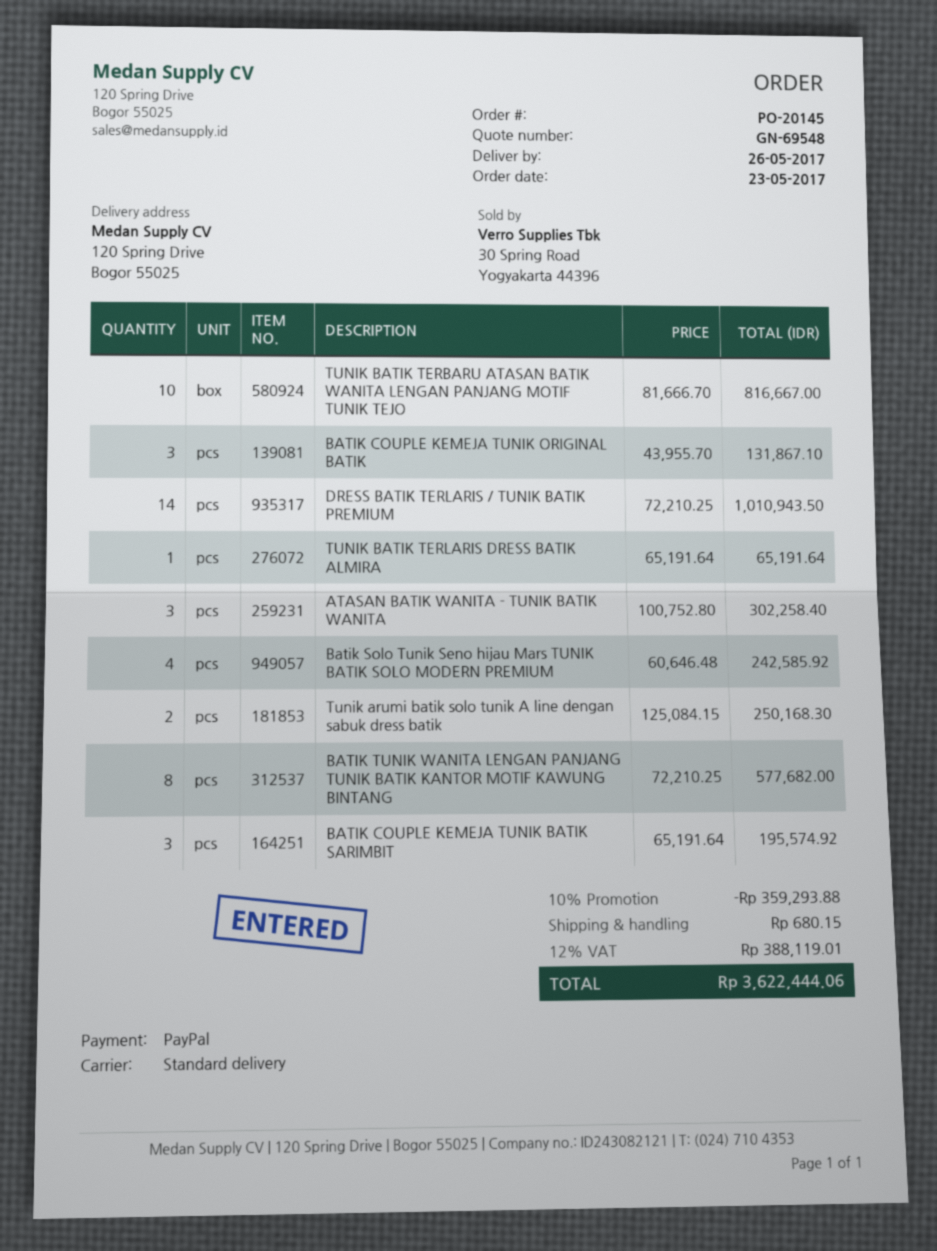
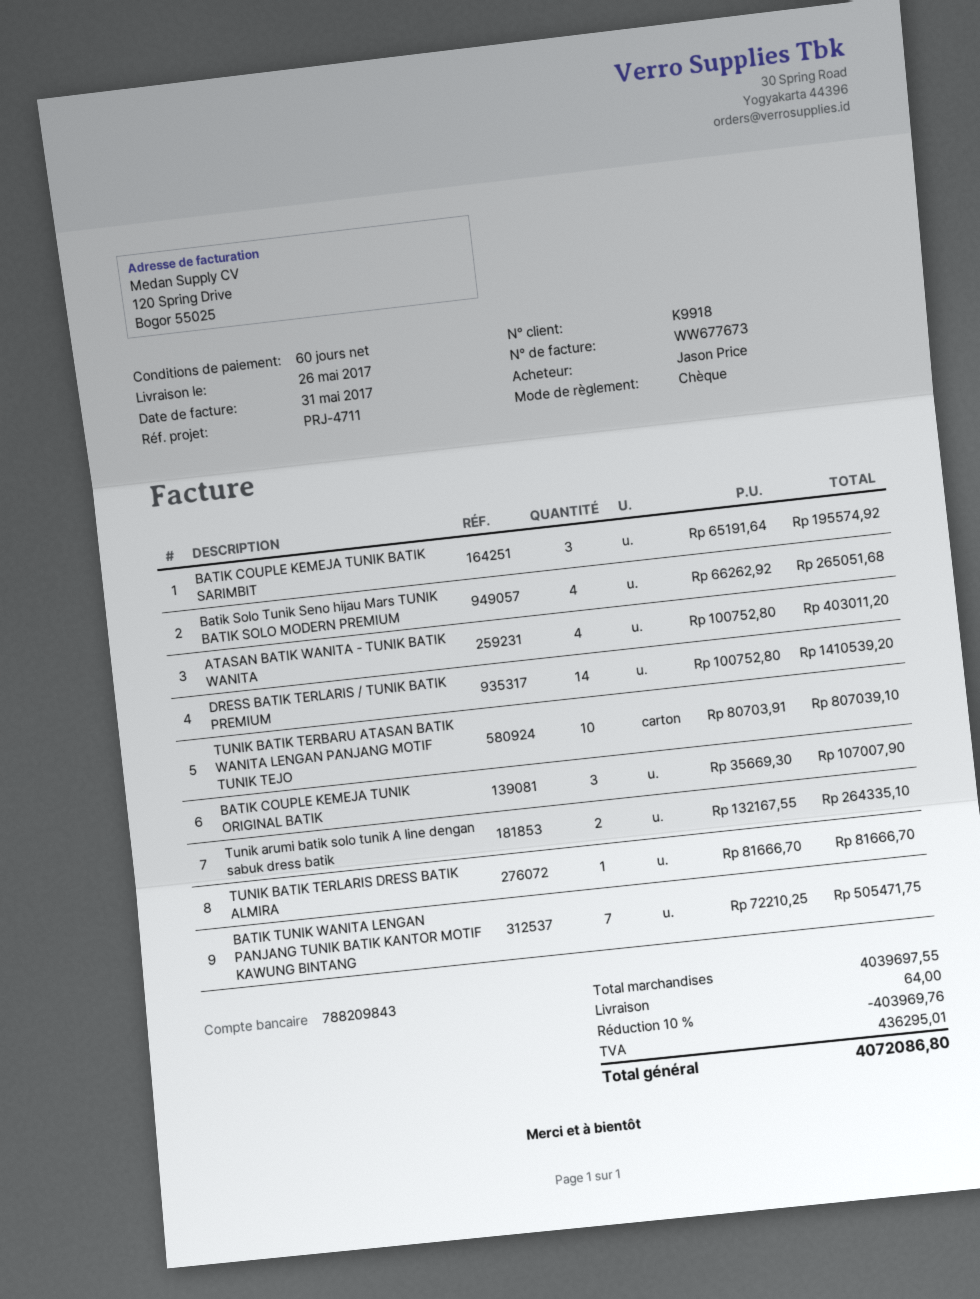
payment method: PayPal -> cheque
TUNIK BATIK TERBARU ATASAN BATIK WANITA LENGAN PANJANG MOTIF TUNIK TEJO: 10 x 81666.70 = 816667.00 -> 10 x 80703.91 = 807039.10
BATIK COUPLE KEMEJA TUNIK ORIGINAL BATIK: 3 x 43955.70 = 131867.10 -> 3 x 35669.30 = 107007.90
DRESS BATIK TERLARIS / TUNIK BATIK PREMIUM: 14 x 72210.25 = 1010943.50 -> 14 x 100752.80 = 1410539.20
TUNIK BATIK TERLARIS DRESS BATIK ALMIRA: 1 x 65191.64 = 65191.64 -> 1 x 81666.70 = 81666.70
ATASAN BATIK WANITA - TUNIK BATIK WANITA: 3 x 100752.80 = 302258.40 -> 4 x 100752.80 = 403011.20
Batik Solo Tunik Seno hijau Mars TUNIK BATIK SOLO MODERN PREMIUM: 4 x 60646.48 = 242585.92 -> 4 x 66262.92 = 265051.68
Tunik arumi batik solo tunik A line dengan sabuk dress batik: 2 x 125084.15 = 250168.30 -> 2 x 132167.55 = 264335.10
BATIK TUNIK WANITA LENGAN PANJANG TUNIK BATIK KANTOR MOTIF KAWUNG BINTANG: 8 x 72210.25 = 577682.00 -> 7 x 72210.25 = 505471.75
discount: 10% = 359293.88 -> 10% = 403969.76
shipping: 680.15 -> 64.00
tax: 388119.01 -> 436295.01
total: 3622444.06 -> 4072086.80

